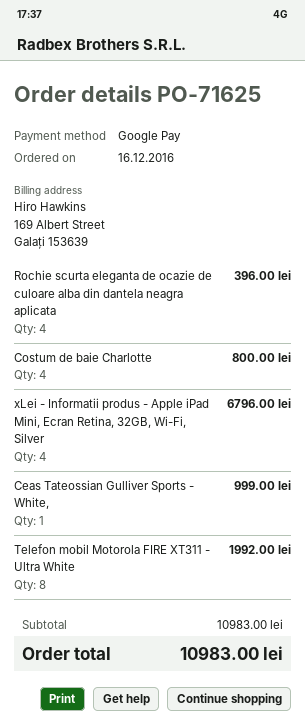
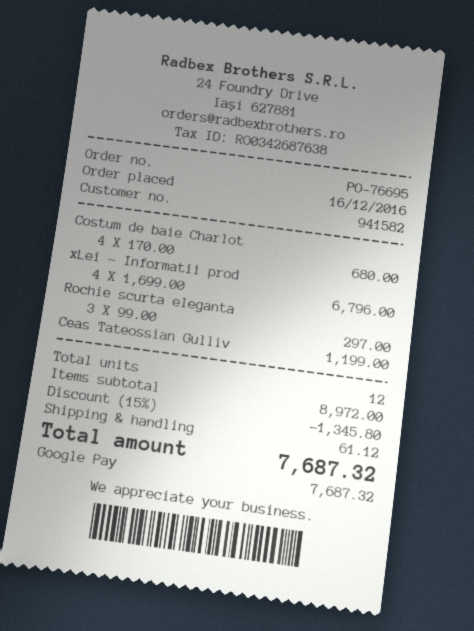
order number: PO-71625 -> PO-76695
Rochie scurta eleganta de ocazie de culoare alba din dantela neagra aplicata: 4 for 396.00 -> 3 for 297.00
Costum de baie Charlotte: 4 for 800.00 -> 4 for 680.00
Ceas Tateossian Gulliver Sports - White,: 1 for 999.00 -> 1 for 1199.00
Telefon mobil Motorola FIRE XT311 - Ultra White: 8 for 1992.00 -> none
subtotal: 10983.00 -> 8972.00
discount: none -> 15% = 1345.80
shipping: none -> 61.12
total: 10983.00 -> 7687.32

